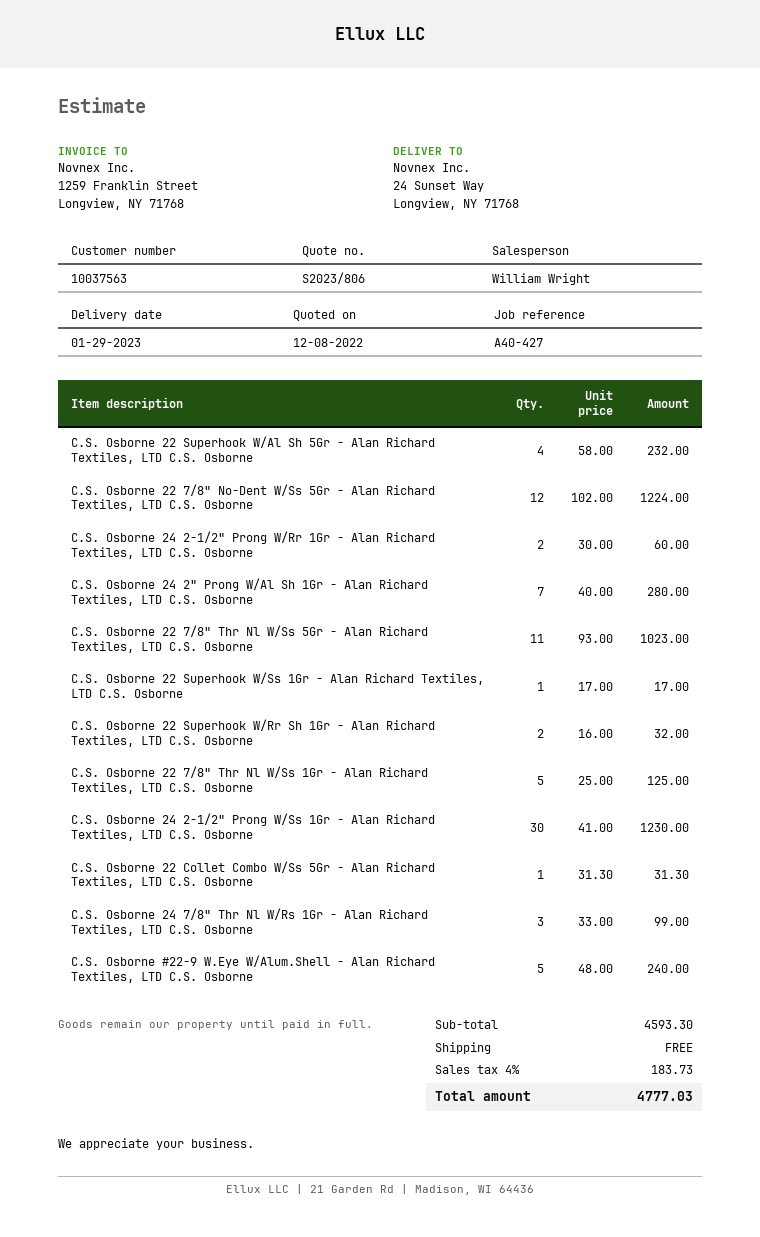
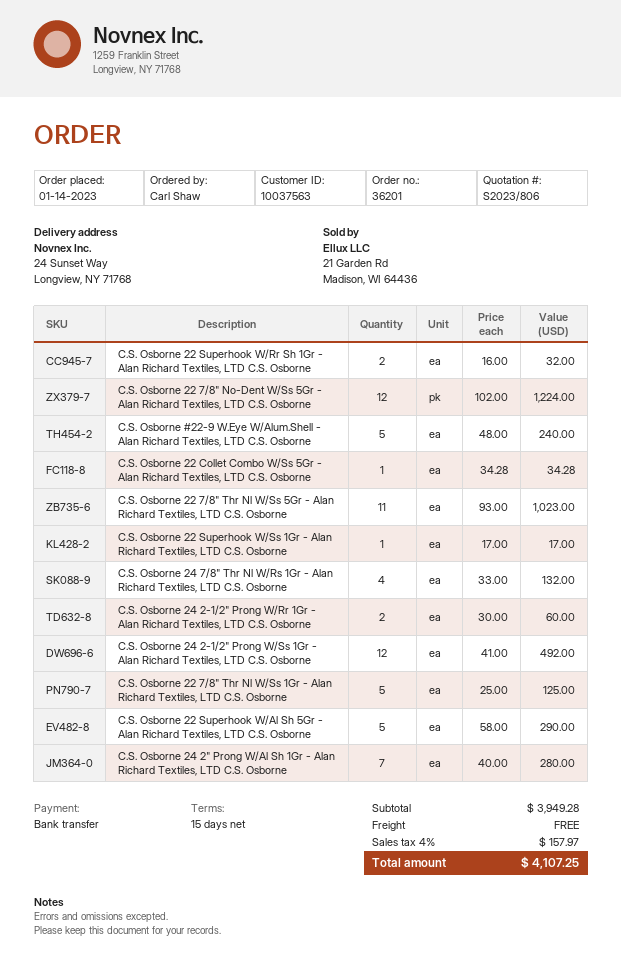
C.S. Osborne 22 Superhook W/Al Sh 5Gr - Alan Richard Textiles, LTD C.S. Osborne: 4 x 58.00 = 232.00 -> 5 x 58.00 = 290.00
C.S. Osborne 24 2-1/2" Prong W/Ss 1Gr - Alan Richard Textiles, LTD C.S. Osborne: 30 x 41.00 = 1230.00 -> 12 x 41.00 = 492.00
C.S. Osborne 22 Collet Combo W/Ss 5Gr - Alan Richard Textiles, LTD C.S. Osborne: 1 x 31.30 = 31.30 -> 1 x 34.28 = 34.28
C.S. Osborne 24 7/8" Thr Nl W/Rs 1Gr - Alan Richard Textiles, LTD C.S. Osborne: 3 x 33.00 = 99.00 -> 4 x 33.00 = 132.00
subtotal: 4593.30 -> 3949.28
tax: 4% = 183.73 -> 4% = 157.97
total: 4777.03 -> 4107.25

